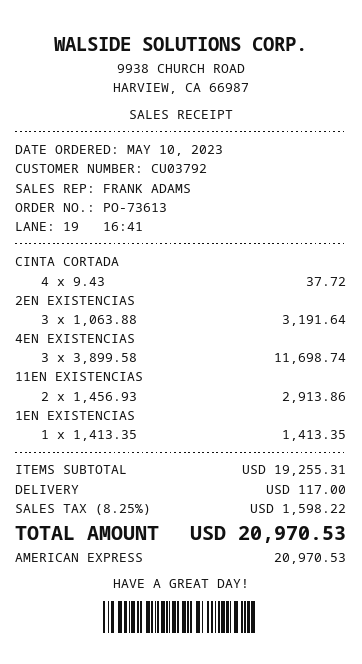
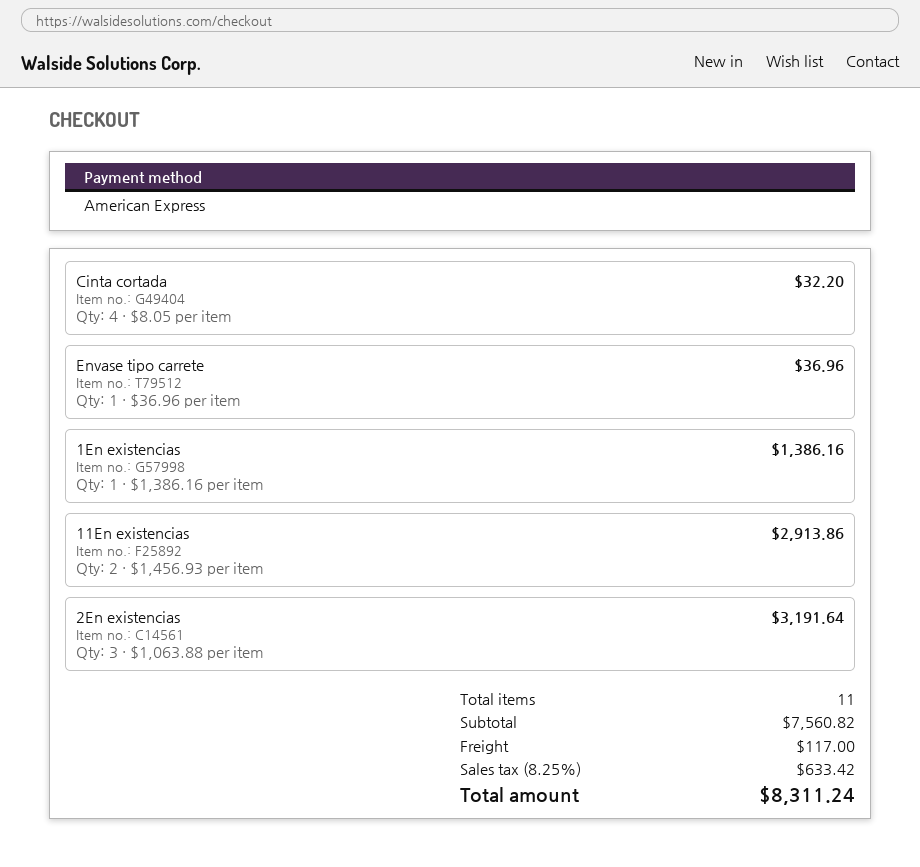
CINTA CORTADA: 4 x 9.43 = 37.72 -> 4 x 8.05 = 32.20
4EN EXISTENCIAS: 3 x 3899.58 = 11698.74 -> none
1EN EXISTENCIAS: 1 x 1413.35 = 1413.35 -> 1 x 1386.16 = 1386.16
Envase tipo carrete: none -> 1 x 36.96 = 36.96
subtotal: 19255.31 -> 7560.82
tax: 8.25% = 1598.22 -> 8.25% = 633.42
total: 20970.53 -> 8311.24

